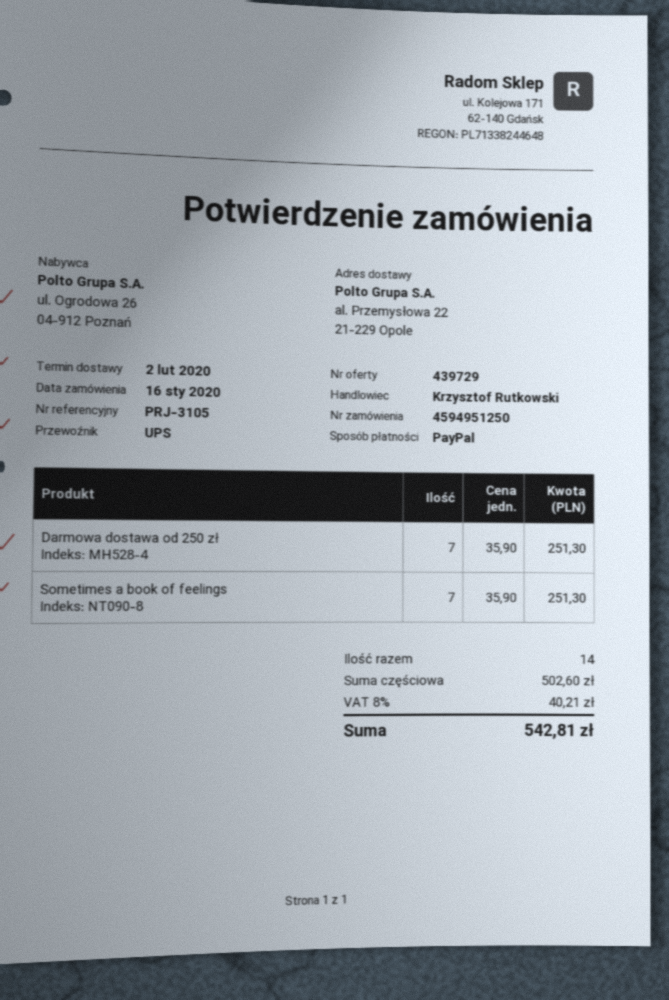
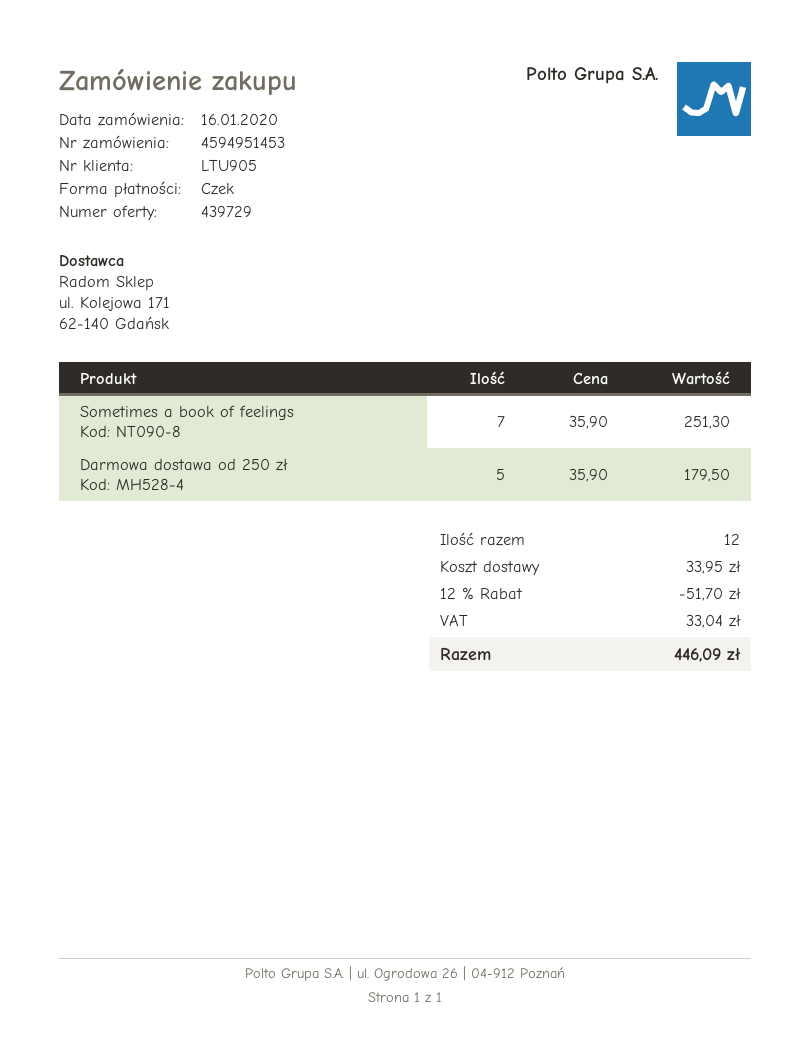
order number: 4594951250 -> 4594951453
payment method: PayPal -> cheque
Darmowa dostawa od 250 zł: 7 x 35.90 = 251.30 -> 5 x 35.90 = 179.50
total quantity: 14 -> 12
discount: none -> 12% = 51.70
shipping: none -> 33.95
tax: 40.21 -> 33.04
total: 542.81 -> 446.09

